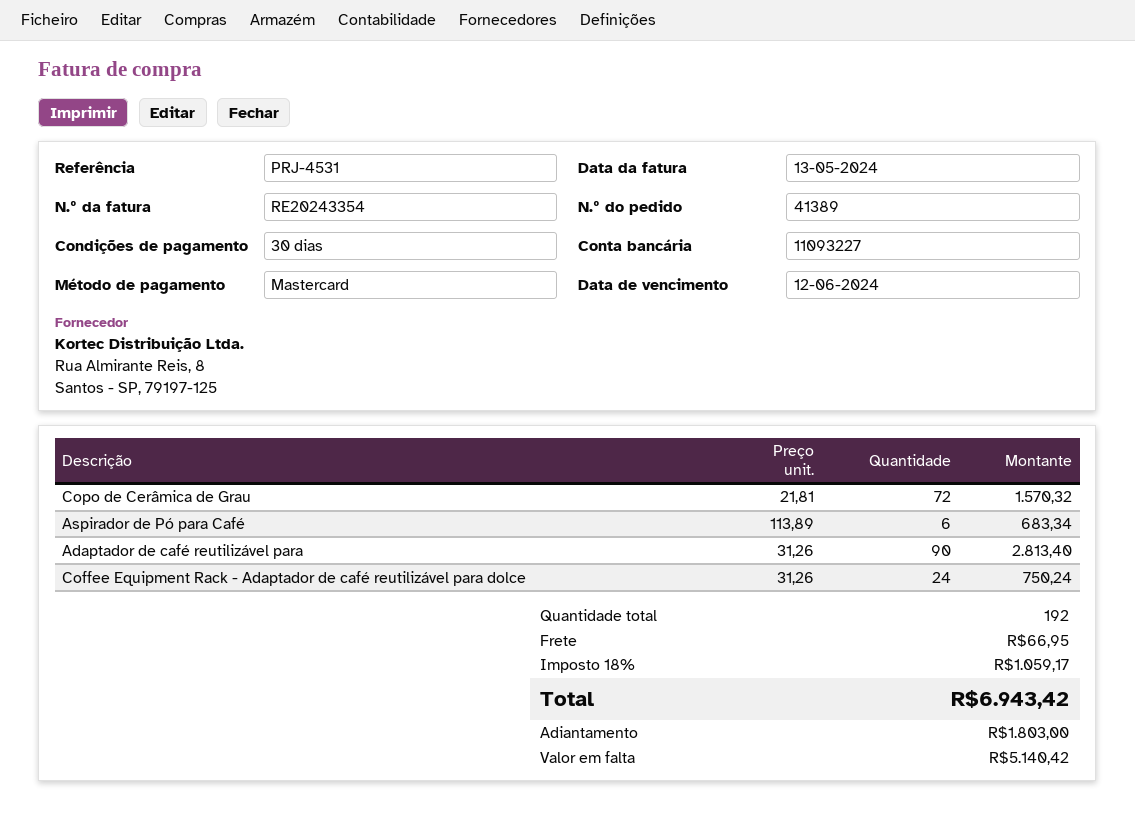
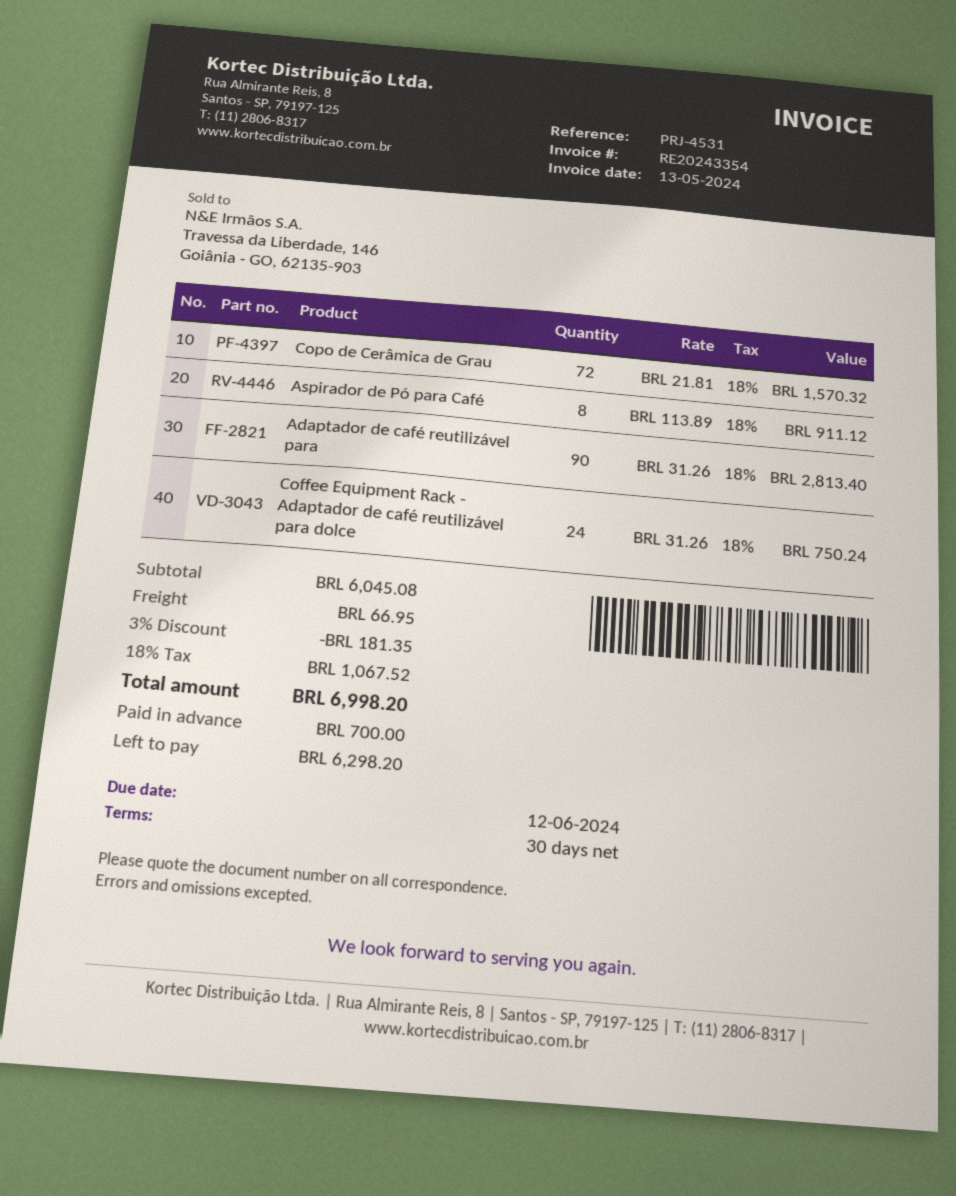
Aspirador de Pó para Café: 6 x 113.89 = 683.34 -> 8 x 113.89 = 911.12
discount: none -> 3% = 181.35
tax: 18% = 1059.17 -> 18% = 1067.52
total: 6943.42 -> 6998.20
deposit: 1803.00 -> 700.00
balance: 5140.42 -> 6298.20

